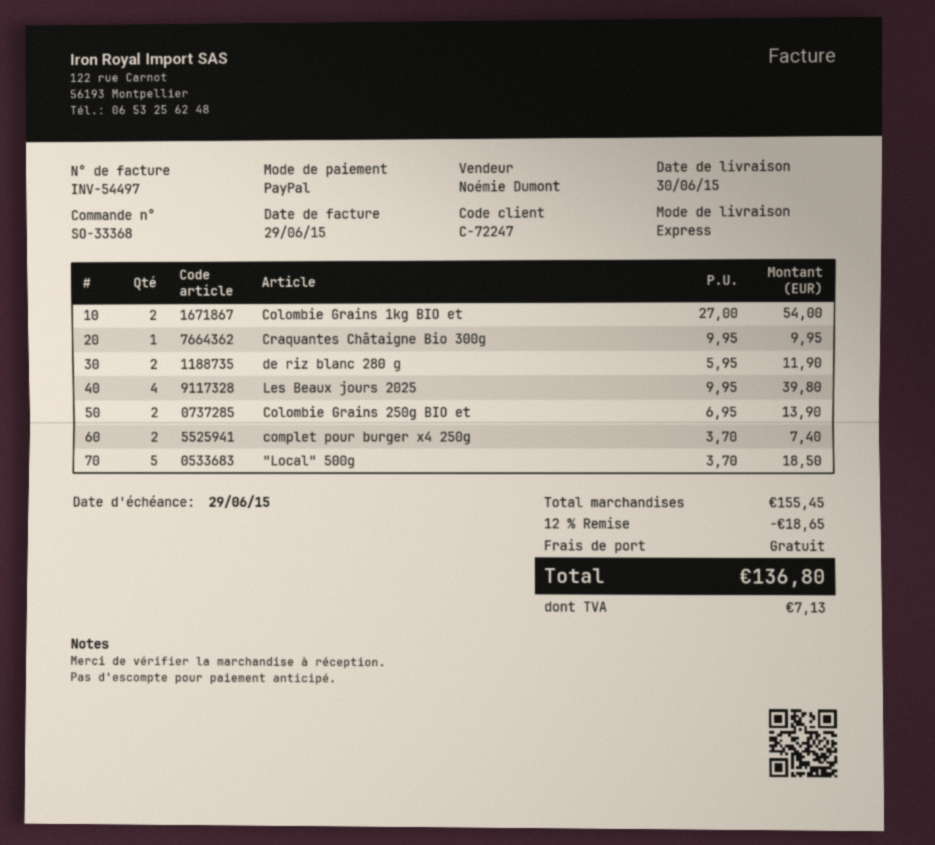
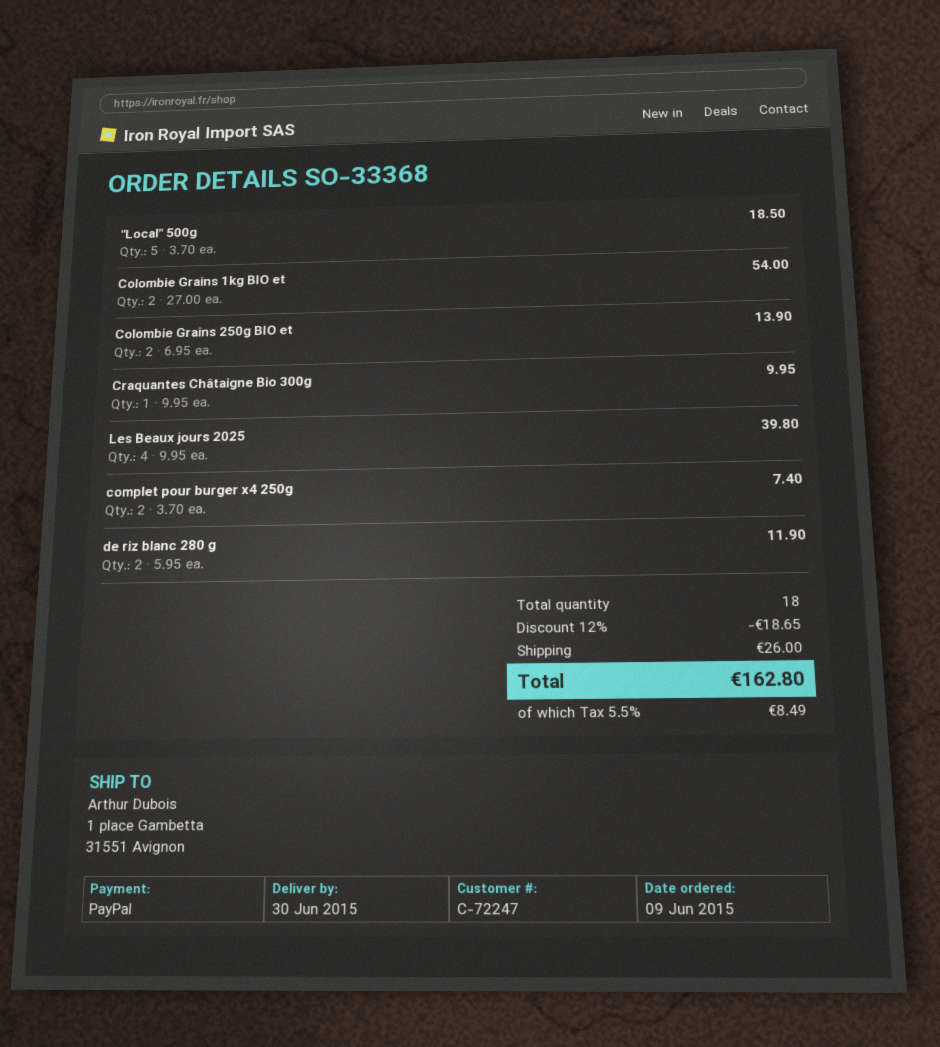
shipping: 0.00 -> 26.00
tax: 7.13 -> 8.49
total: 136.80 -> 162.80

